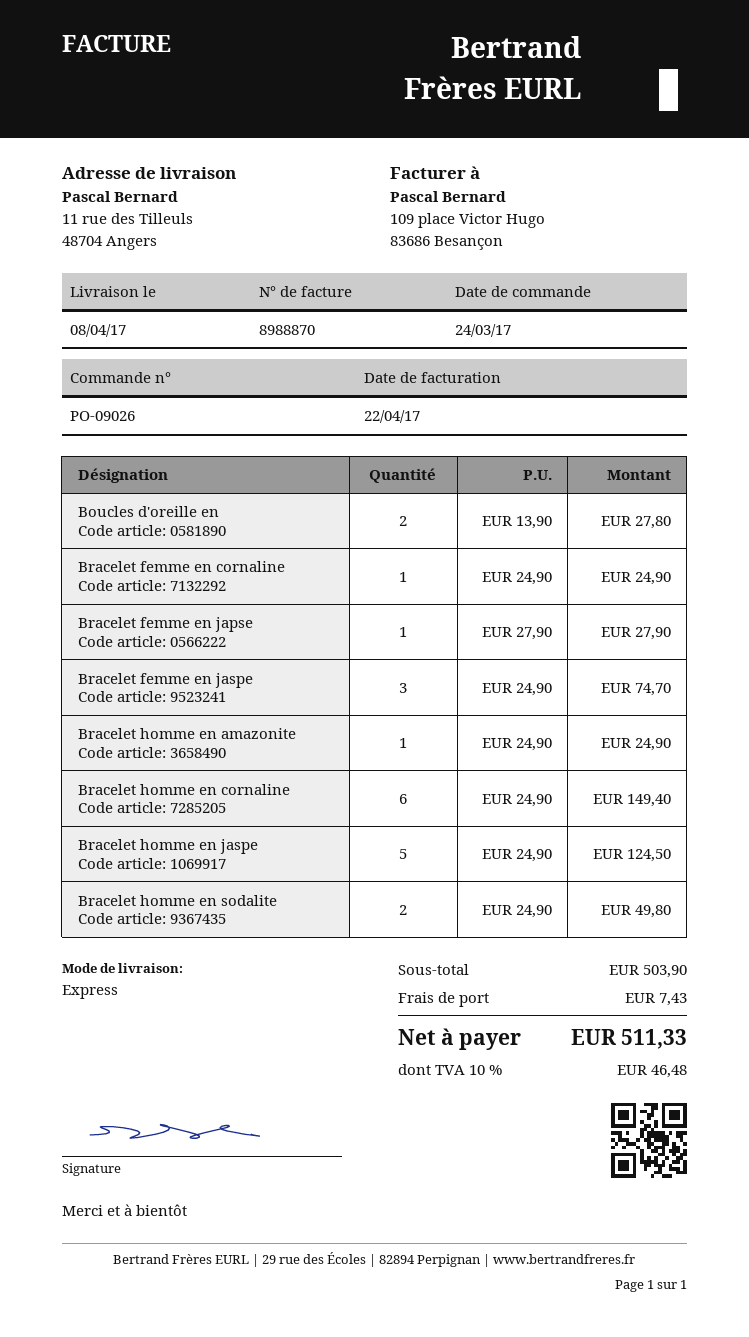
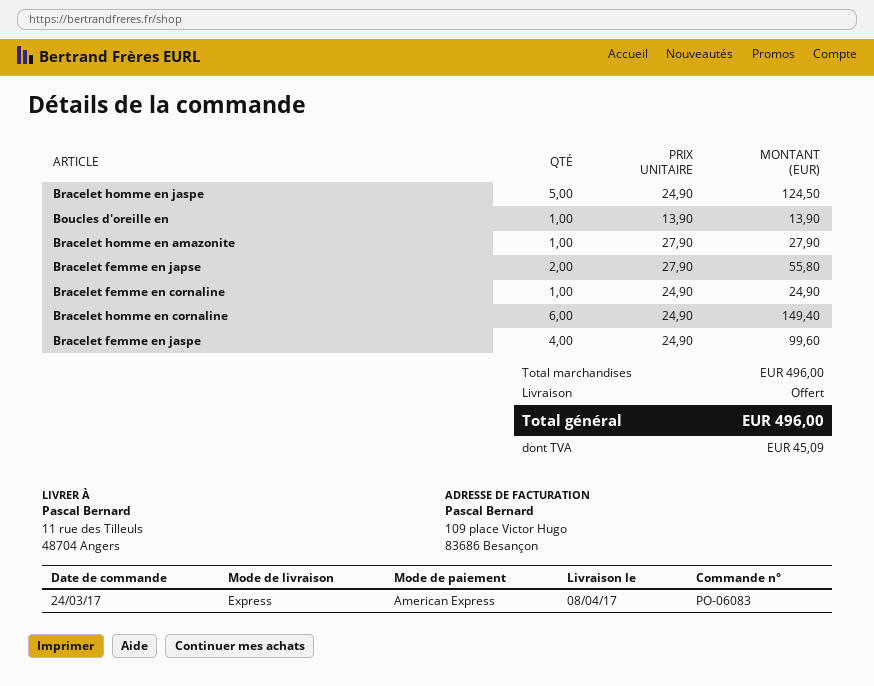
order number: PO-09026 -> PO-06083
Boucles d'oreille en: 2 x 13.90 = 27.80 -> 1 x 13.90 = 13.90
Bracelet femme en japse: 1 x 27.90 = 27.90 -> 2 x 27.90 = 55.80
Bracelet femme en jaspe: 3 x 24.90 = 74.70 -> 4 x 24.90 = 99.60
Bracelet homme en amazonite: 1 x 24.90 = 24.90 -> 1 x 27.90 = 27.90
Bracelet homme en sodalite: 2 x 24.90 = 49.80 -> none
subtotal: 503.90 -> 496.00
shipping: 7.43 -> 0.00
tax: 46.48 -> 45.09
total: 511.33 -> 496.00

